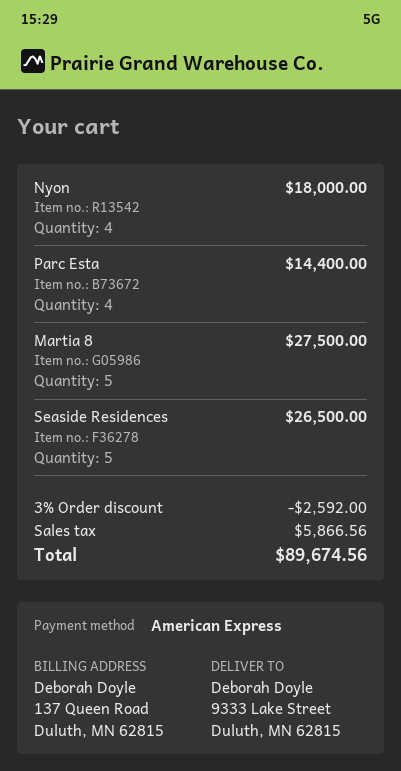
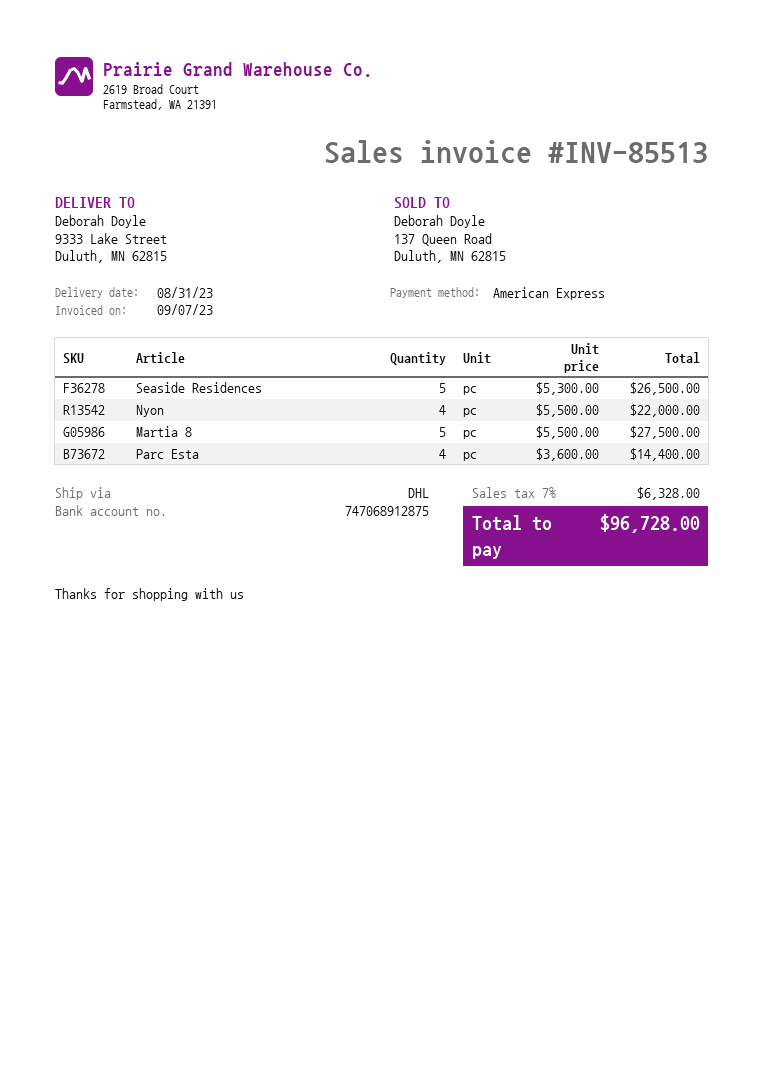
Nyon: 4 for 18000.00 -> 4 for 22000.00
discount: 3% = 2592.00 -> none
tax: 5866.56 -> 6328.00
total: 89674.56 -> 96728.00

